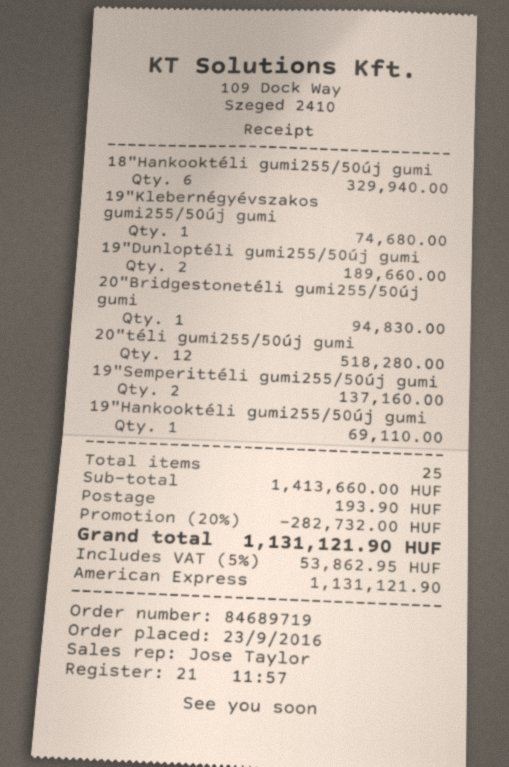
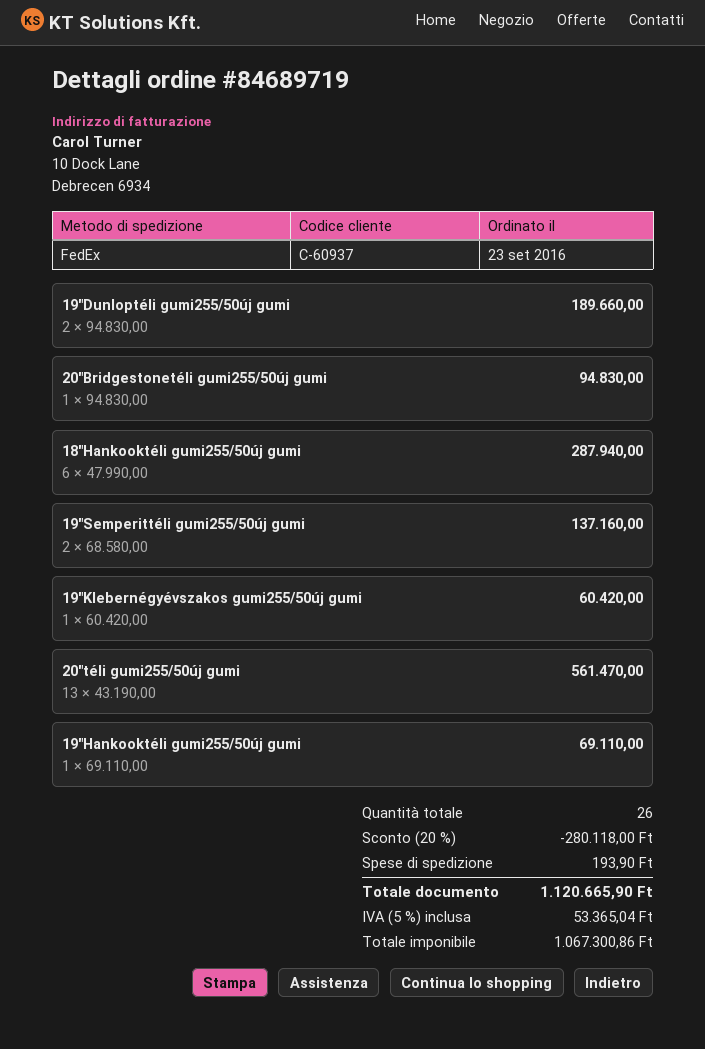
18"Hankooktéli gumi255/50új gumi: 6 for 329940.00 -> 6 for 287940.00
19"Klebernégyévszakos gumi255/50új gumi: 1 for 74680.00 -> 1 for 60420.00
20"téli gumi255/50új gumi: 12 for 518280.00 -> 13 for 561470.00
total quantity: 25 -> 26
discount: 20% = 282732.00 -> 20% = 280118.00
tax: 5% = 53862.95 -> 5% = 53365.04
total: 1131121.90 -> 1120665.90

